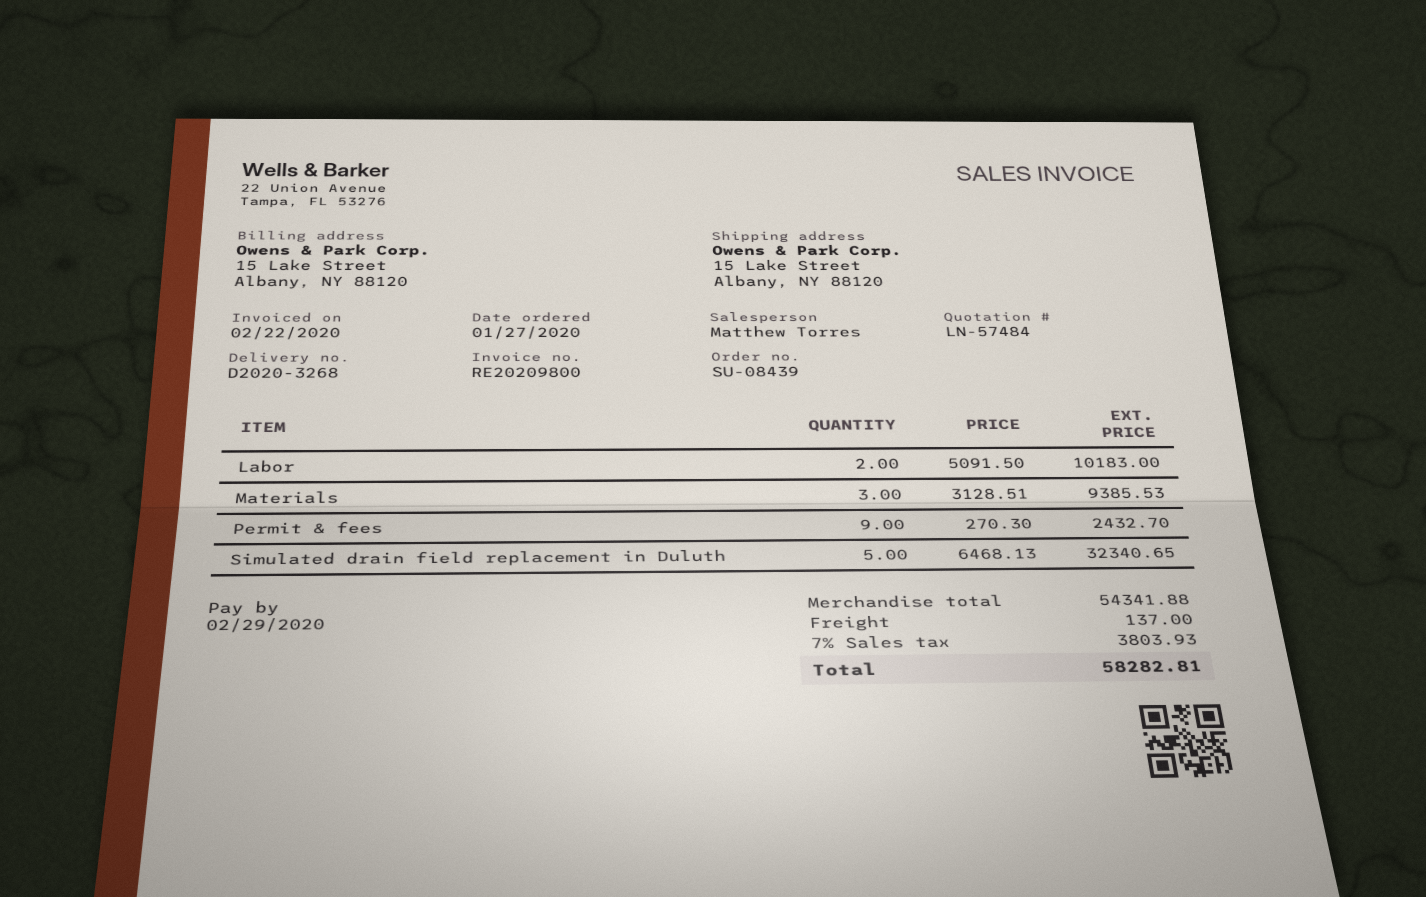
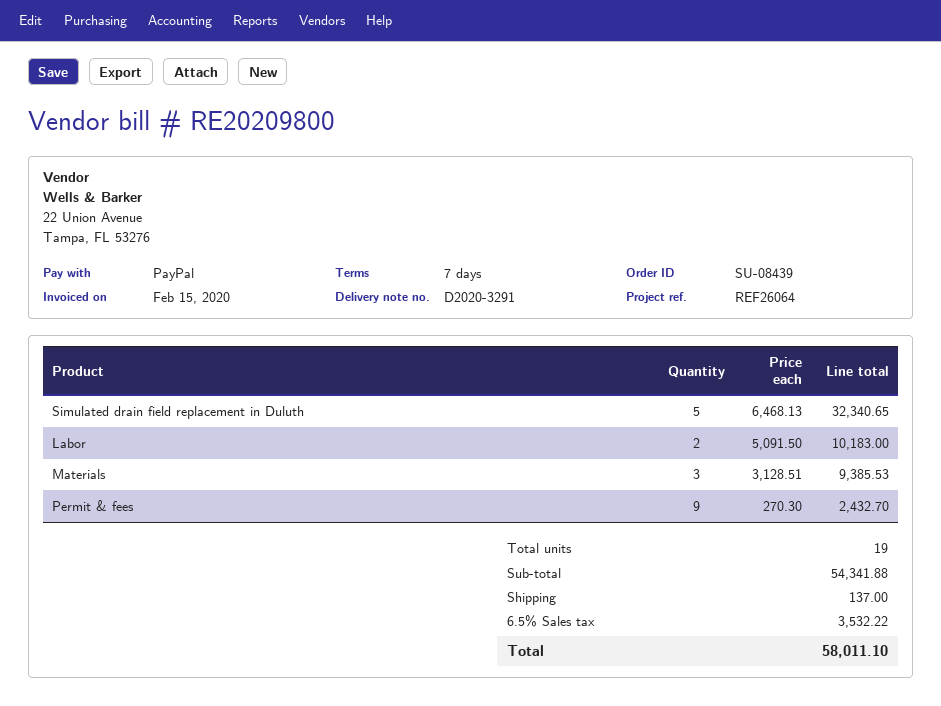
delivery note number: D2020-3268 -> D2020-3291
invoice date: 2020-02-22 -> 2020-02-15
tax: 7% = 3803.93 -> 6.5% = 3532.22
total: 58282.81 -> 58011.10

